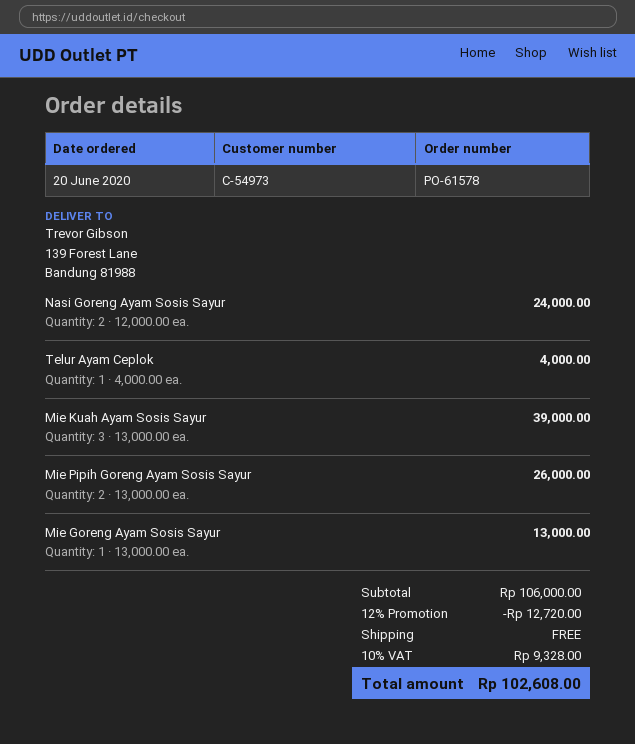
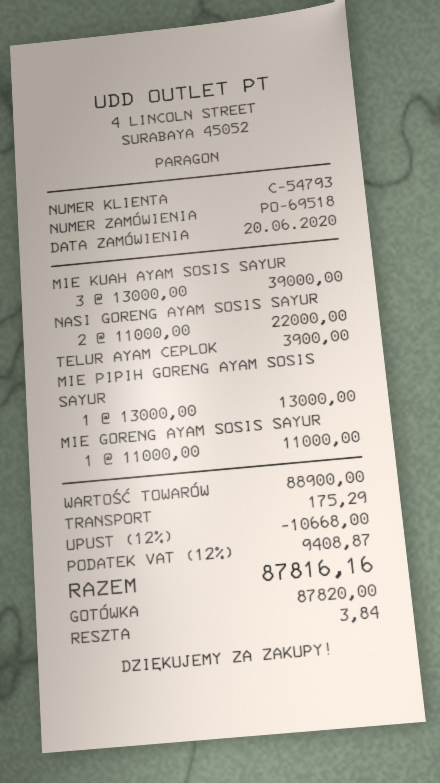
order number: PO-61578 -> PO-69518
customer number: C-54973 -> C-54793
Nasi Goreng Ayam Sosis Sayur: 2 x 12000.00 = 24000.00 -> 2 x 11000.00 = 22000.00
Telur Ayam Ceplok: 1 x 4000.00 = 4000.00 -> 1 x 3900.00 = 3900.00
Mie Pipih Goreng Ayam Sosis Sayur: 2 x 13000.00 = 26000.00 -> 1 x 13000.00 = 13000.00
Mie Goreng Ayam Sosis Sayur: 1 x 13000.00 = 13000.00 -> 1 x 11000.00 = 11000.00
subtotal: 106000.00 -> 88900.00
discount: 12% = 12720.00 -> 12% = 10668.00
shipping: 0.00 -> 175.29
tax: 10% = 9328.00 -> 12% = 9408.87
total: 102608.00 -> 87816.16

